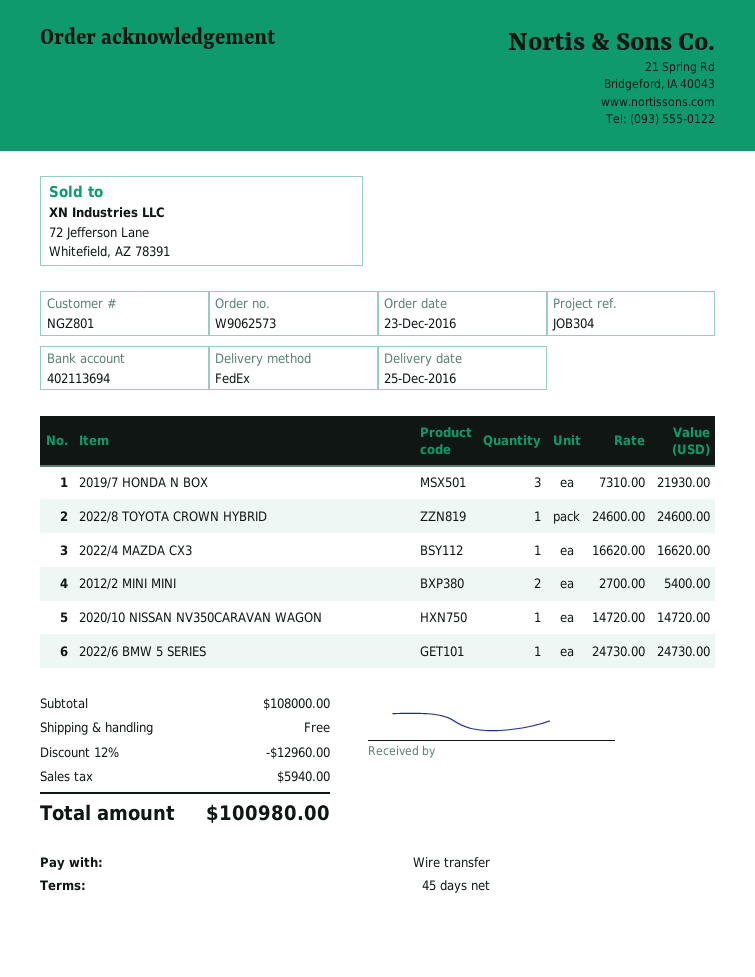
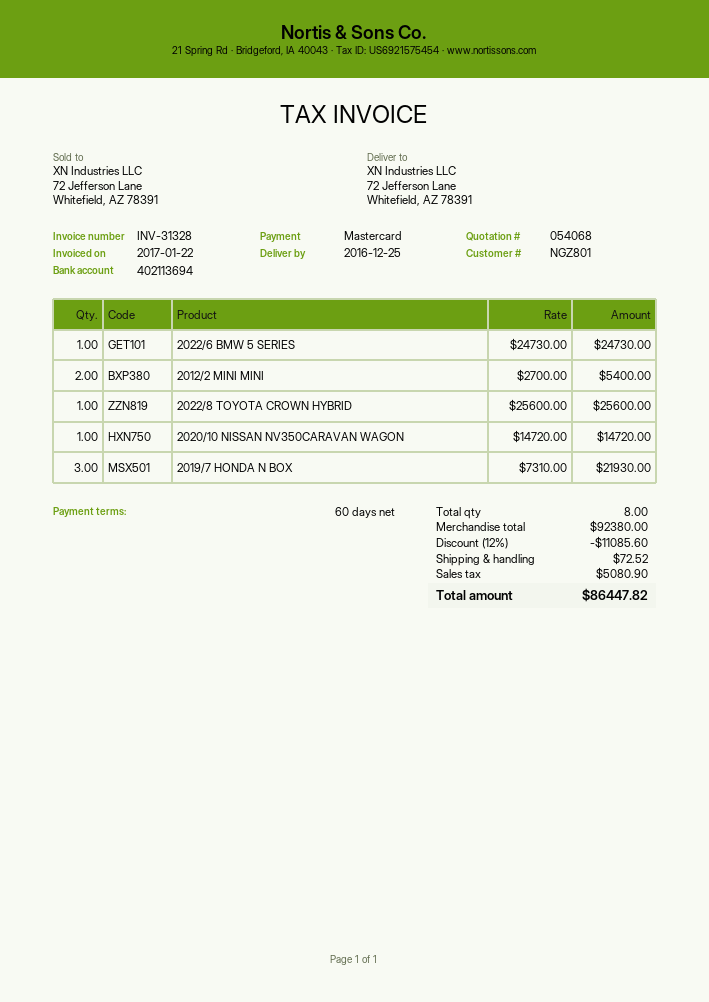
payment terms: 45 days -> 60 days
payment method: bank transfer -> Mastercard
2022/8 TOYOTA CROWN HYBRID: 1 x 24600.00 = 24600.00 -> 1 x 25600.00 = 25600.00
2022/4 MAZDA CX3: 1 x 16620.00 = 16620.00 -> none
subtotal: 108000.00 -> 92380.00
discount: 12% = 12960.00 -> 12% = 11085.60
shipping: 0.00 -> 72.52
tax: 5940.00 -> 5080.90
total: 100980.00 -> 86447.82

